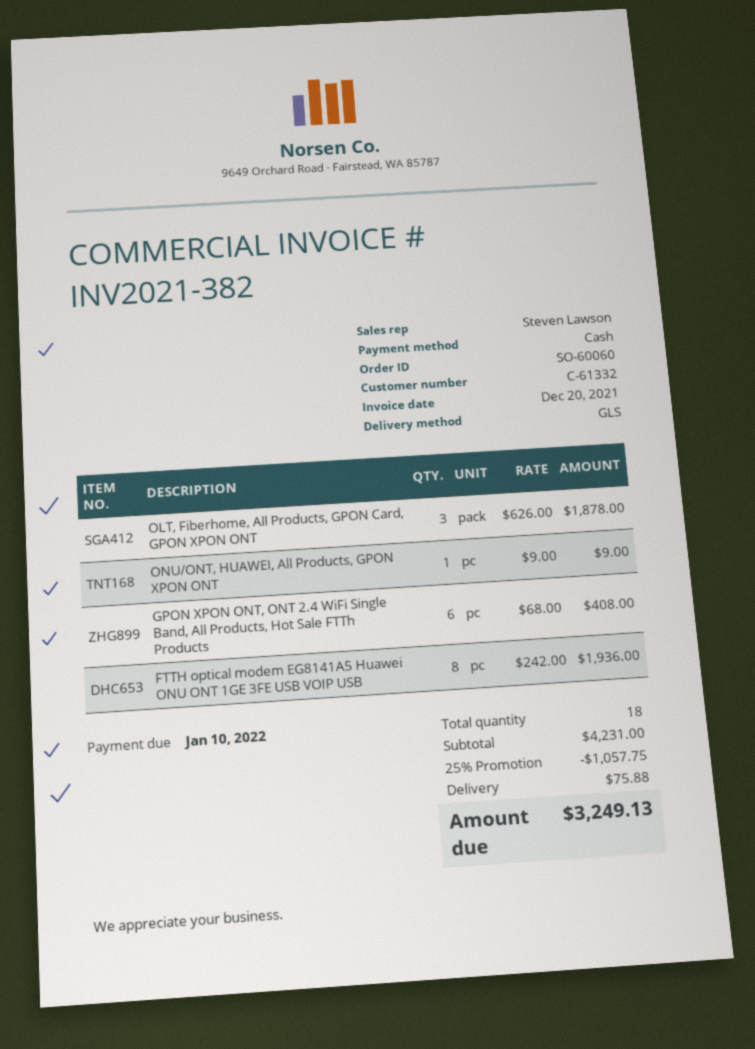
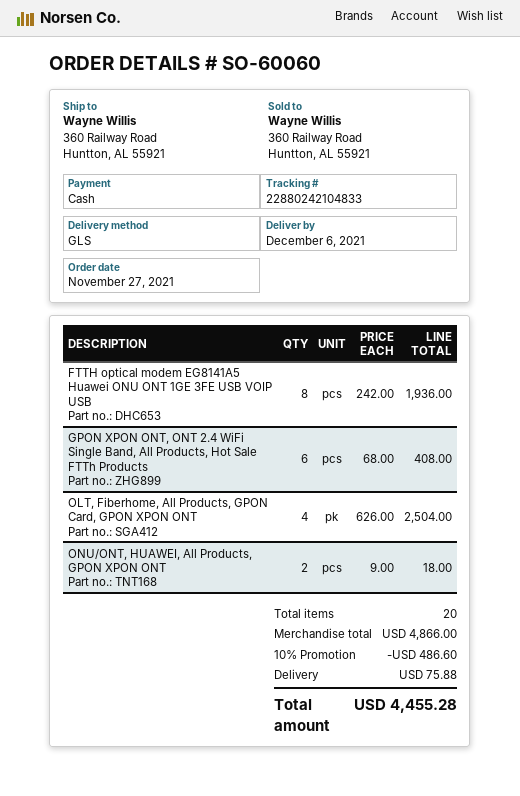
OLT, Fiberhome, All Products, GPON Card, GPON XPON ONT: 3 x 626.00 = 1878.00 -> 4 x 626.00 = 2504.00
ONU/ONT, HUAWEI, All Products, GPON XPON ONT: 1 x 9.00 = 9.00 -> 2 x 9.00 = 18.00
total quantity: 18 -> 20
subtotal: 4231.00 -> 4866.00
discount: 25% = 1057.75 -> 10% = 486.60
total: 3249.13 -> 4455.28

